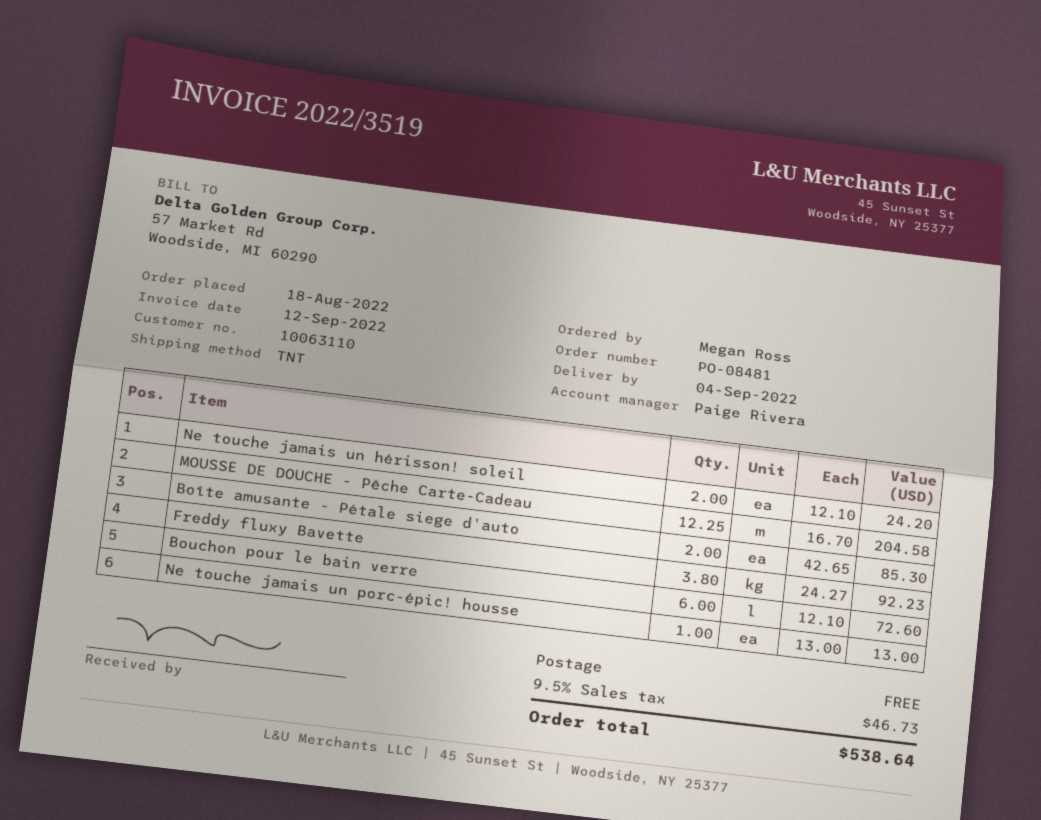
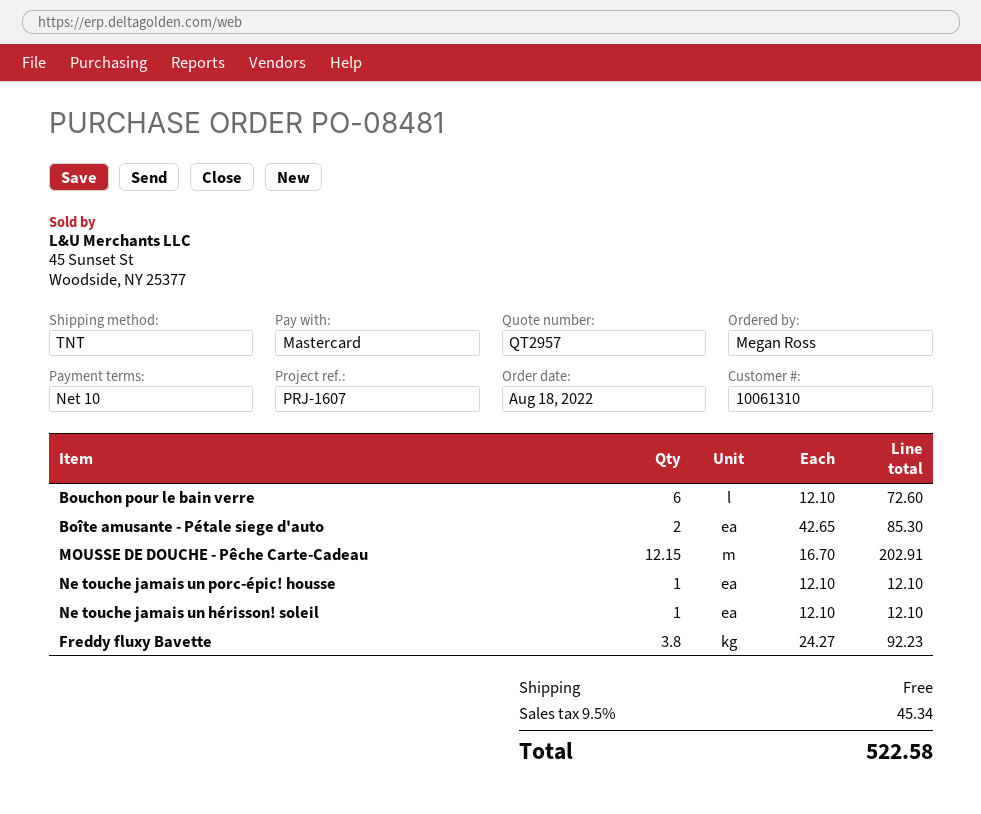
customer number: 10063110 -> 10061310
Ne touche jamais un hérisson! soleil: 2 x 12.10 = 24.20 -> 1 x 12.10 = 12.10
MOUSSE DE DOUCHE - Pêche Carte-Cadeau: 12.25 x 16.70 = 204.58 -> 12.15 x 16.70 = 202.91
Ne touche jamais un porc-épic! housse: 1 x 13.00 = 13.00 -> 1 x 12.10 = 12.10
tax: 9.5% = 46.73 -> 9.5% = 45.34
total: 538.64 -> 522.58

